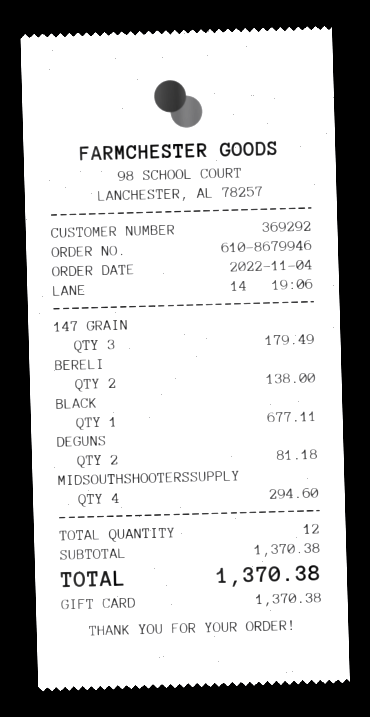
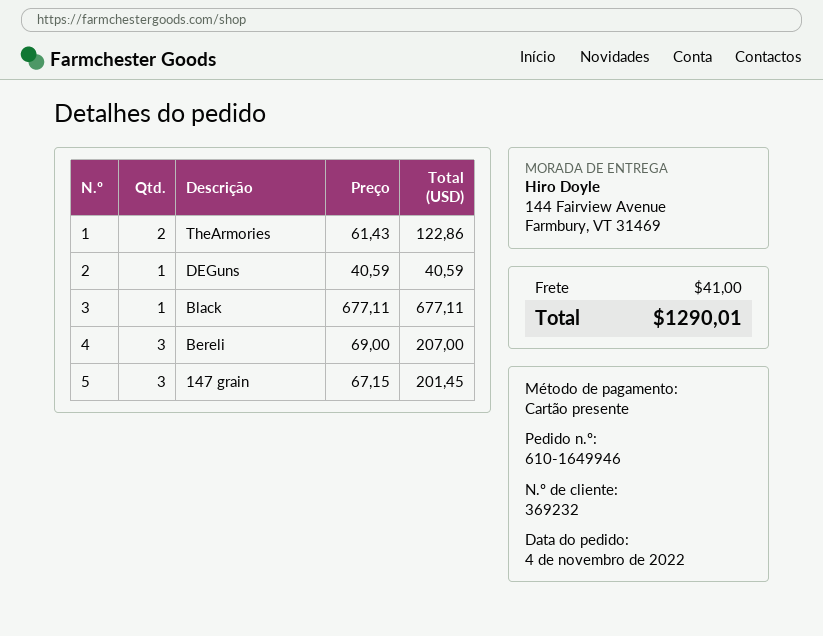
order number: 610-8679946 -> 610-1649946
customer number: 369292 -> 369232
147 GRAIN: 3 for 179.49 -> 3 for 201.45
BERELI: 2 for 138.00 -> 3 for 207.00
DEGUNS: 2 for 81.18 -> 1 for 40.59
MIDSOUTHSHOOTERSSUPPLY: 4 for 294.60 -> none
TheArmories: none -> 2 for 122.86
shipping: none -> 41.00
total: 1370.38 -> 1290.01

